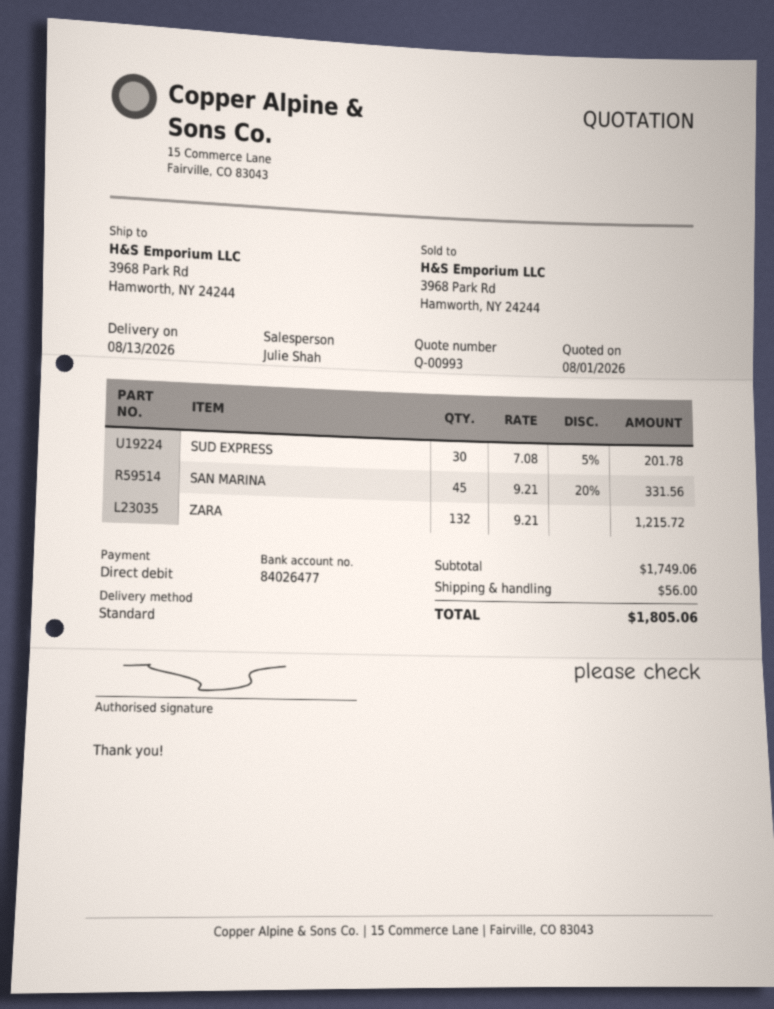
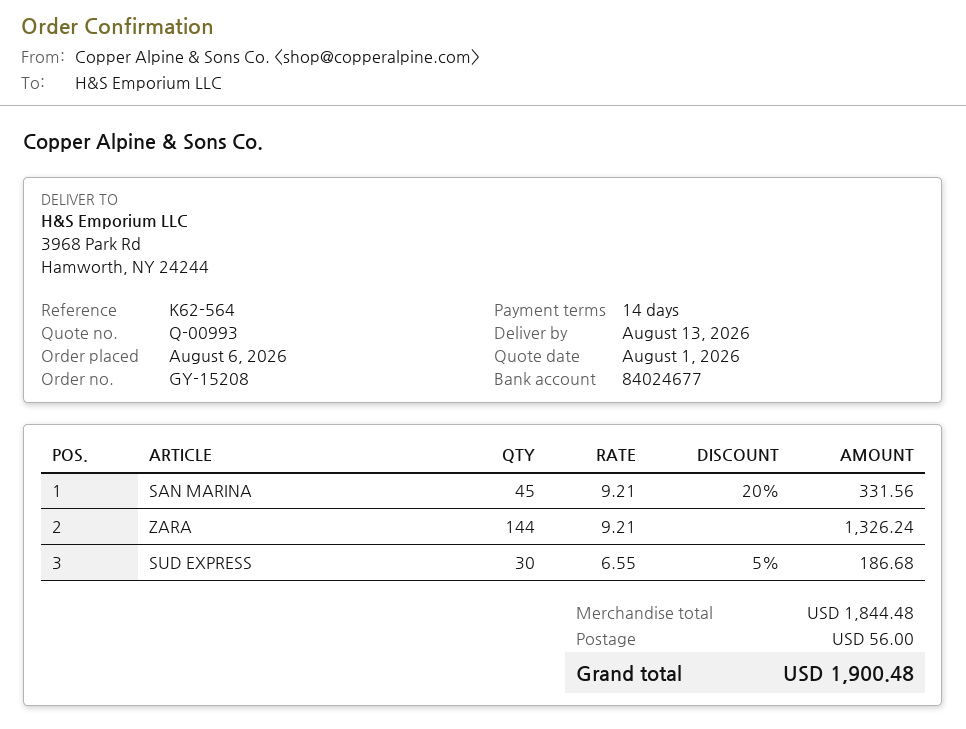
bank account: 84026477 -> 84024677
SUD EXPRESS: 30 x 7.08 - 5% = 201.78 -> 30 x 6.55 - 5% = 186.68
ZARA: 132 x 9.21 = 1215.72 -> 144 x 9.21 = 1326.24
subtotal: 1749.06 -> 1844.48
total: 1805.06 -> 1900.48

